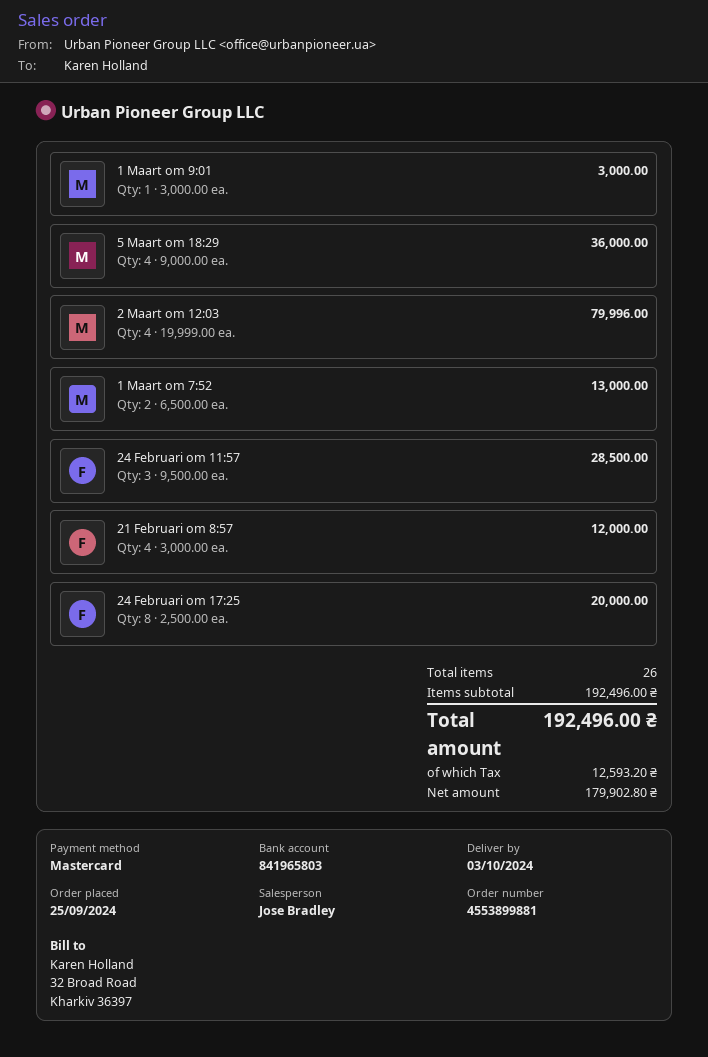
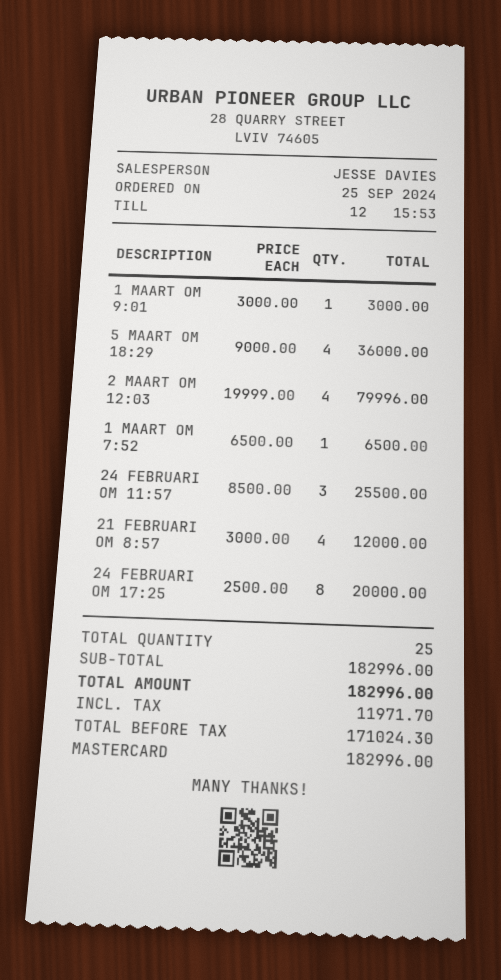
sales rep: Jose Bradley -> JESSE DAVIES
1 Maart om 7:52: 2 x 6500.00 = 13000.00 -> 1 x 6500.00 = 6500.00
24 Februari om 11:57: 3 x 9500.00 = 28500.00 -> 3 x 8500.00 = 25500.00
total quantity: 26 -> 25
subtotal: 192496.00 -> 182996.00
net: 179902.80 -> 171024.30
tax: 12593.20 -> 11971.70
total: 192496.00 -> 182996.00

